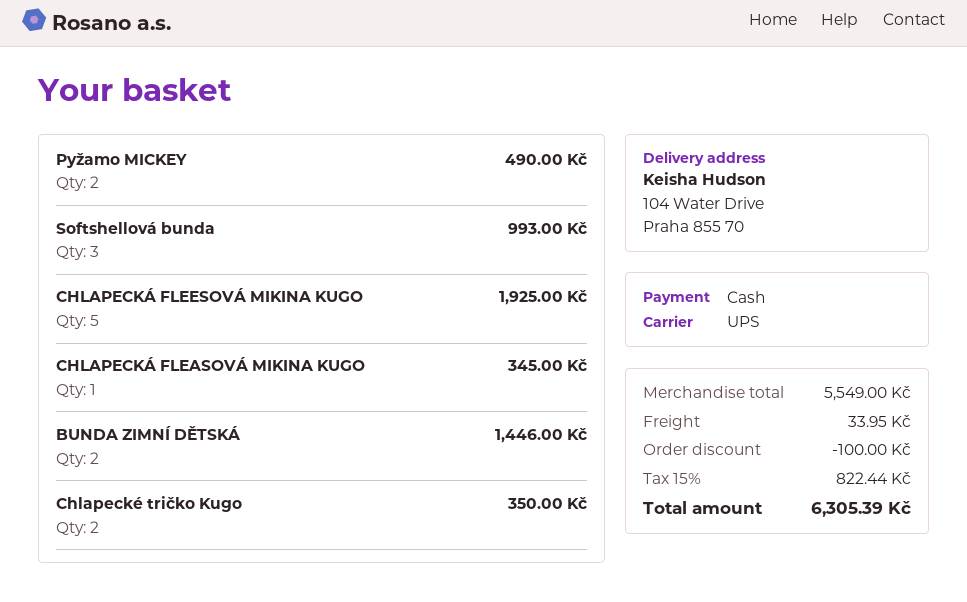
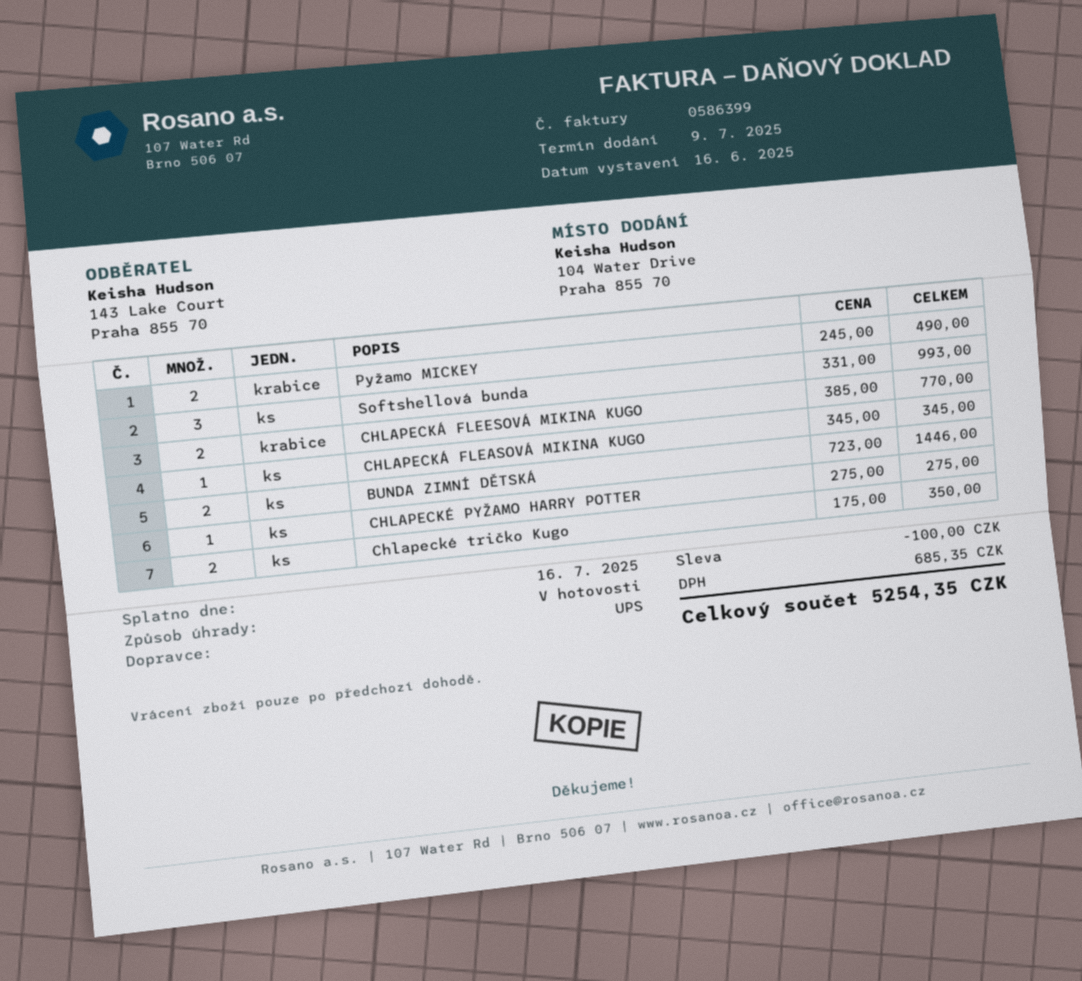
CHLAPECKÁ FLEESOVÁ MIKINA KUGO: 5 for 1925.00 -> 2 for 770.00
CHLAPECKÉ PYŽAMO HARRY POTTER: none -> 1 for 275.00
shipping: 33.95 -> none
tax: 822.44 -> 685.35
total: 6305.39 -> 5254.35

